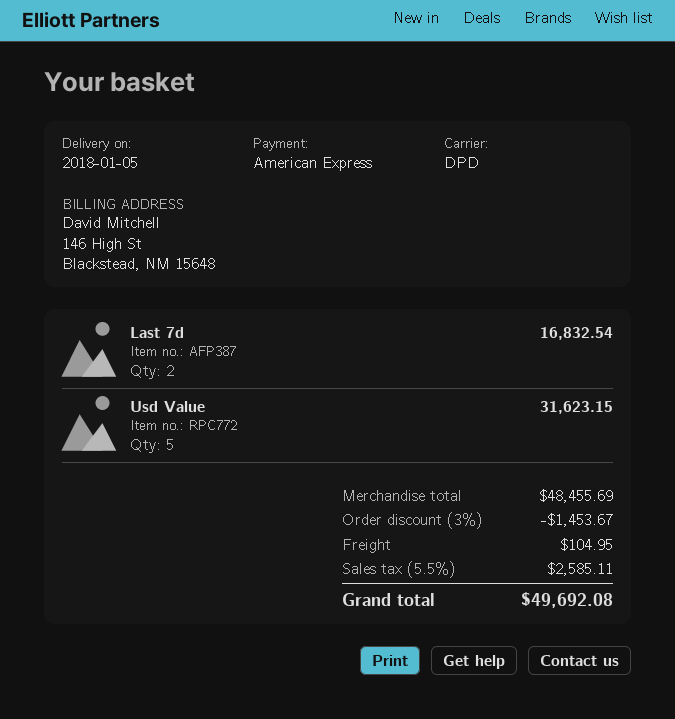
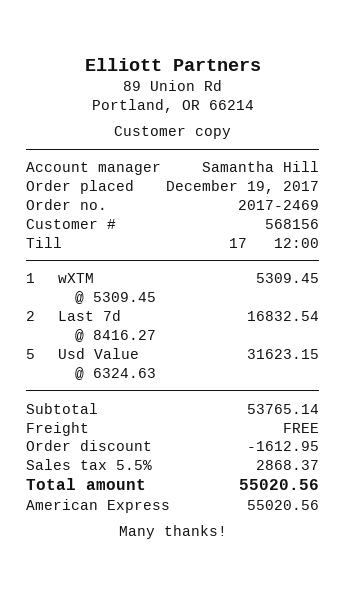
wXTM: none -> 1 for 5309.45
subtotal: 48455.69 -> 53765.14
discount: 1453.67 -> 1612.95
shipping: 104.95 -> 0.00
tax: 5.5% = 2585.11 -> 5.5% = 2868.37
total: 49692.08 -> 55020.56

